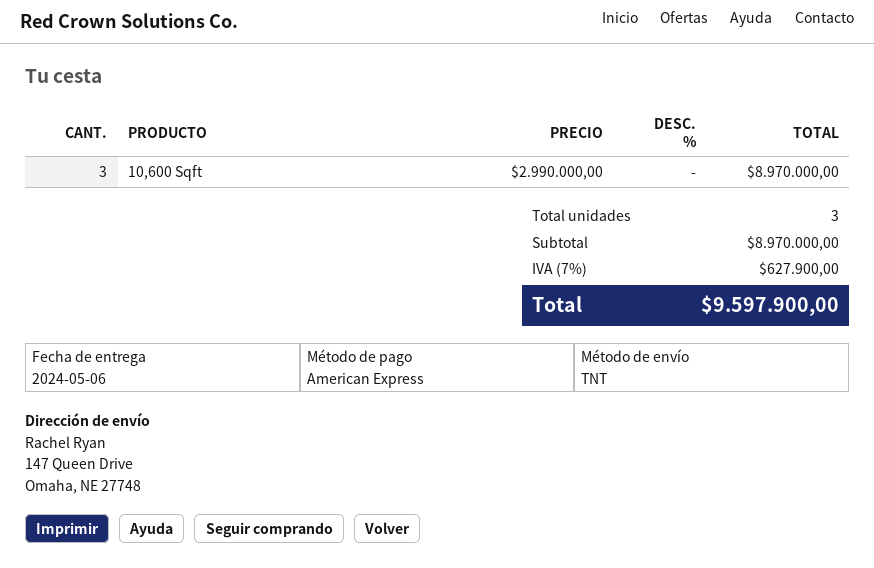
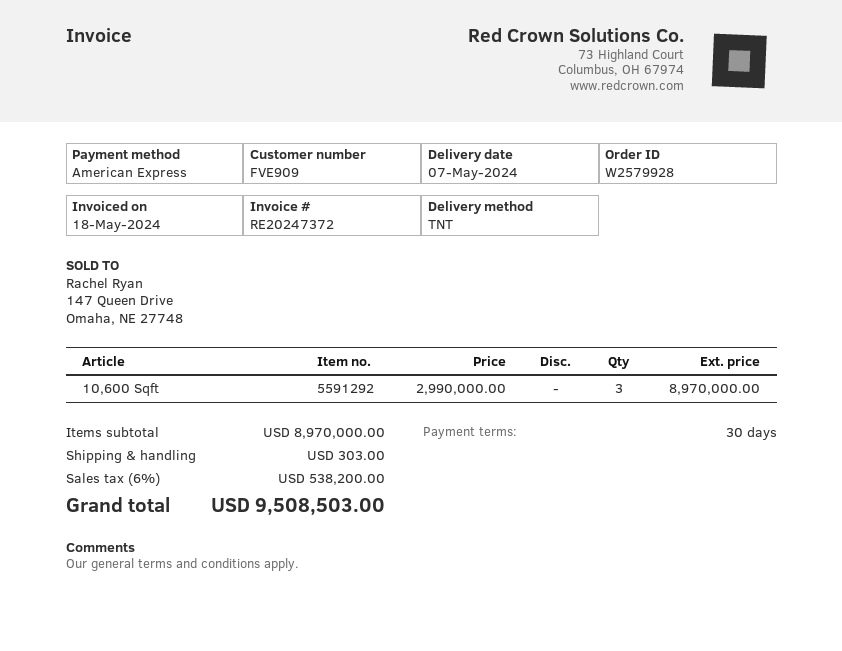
delivery date: 2024-05-06 -> 2024-05-07
shipping: none -> 303.00
tax: 7% = 627900.00 -> 6% = 538200.00
total: 9597900.00 -> 9508503.00

